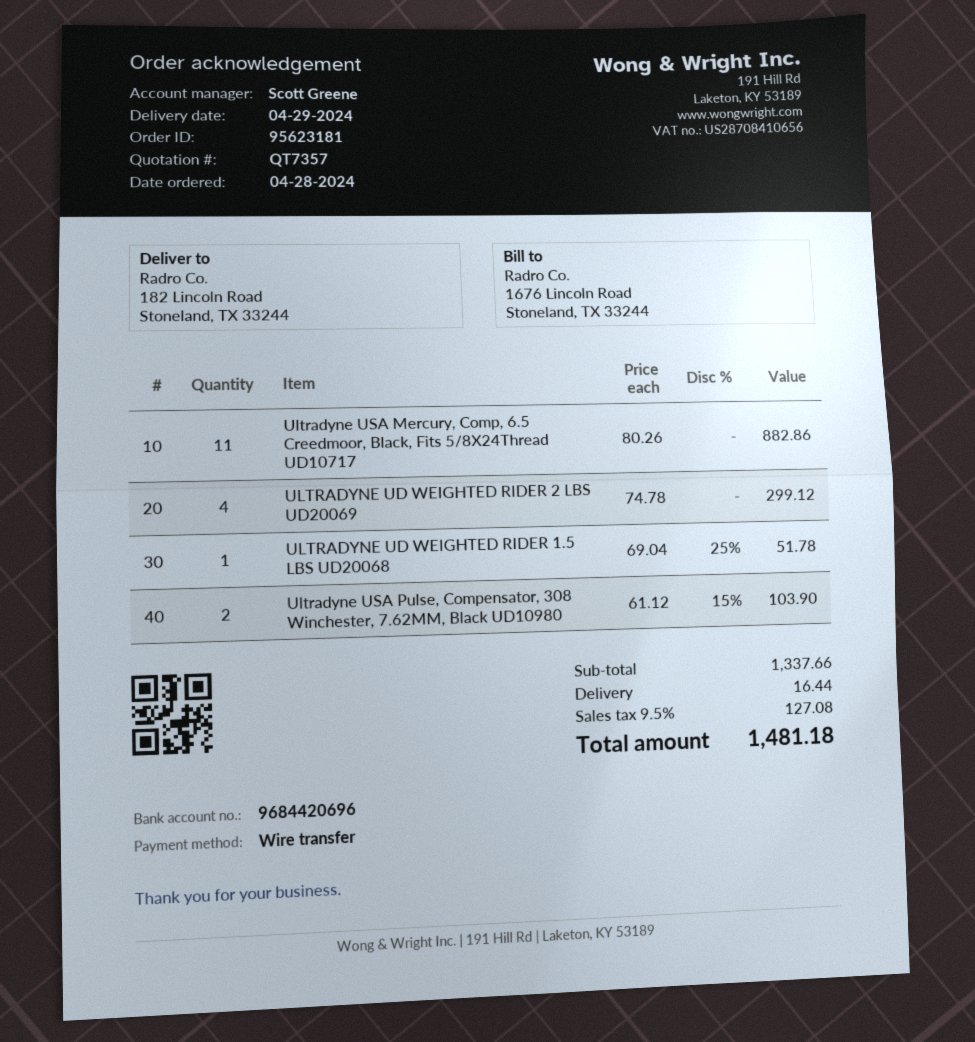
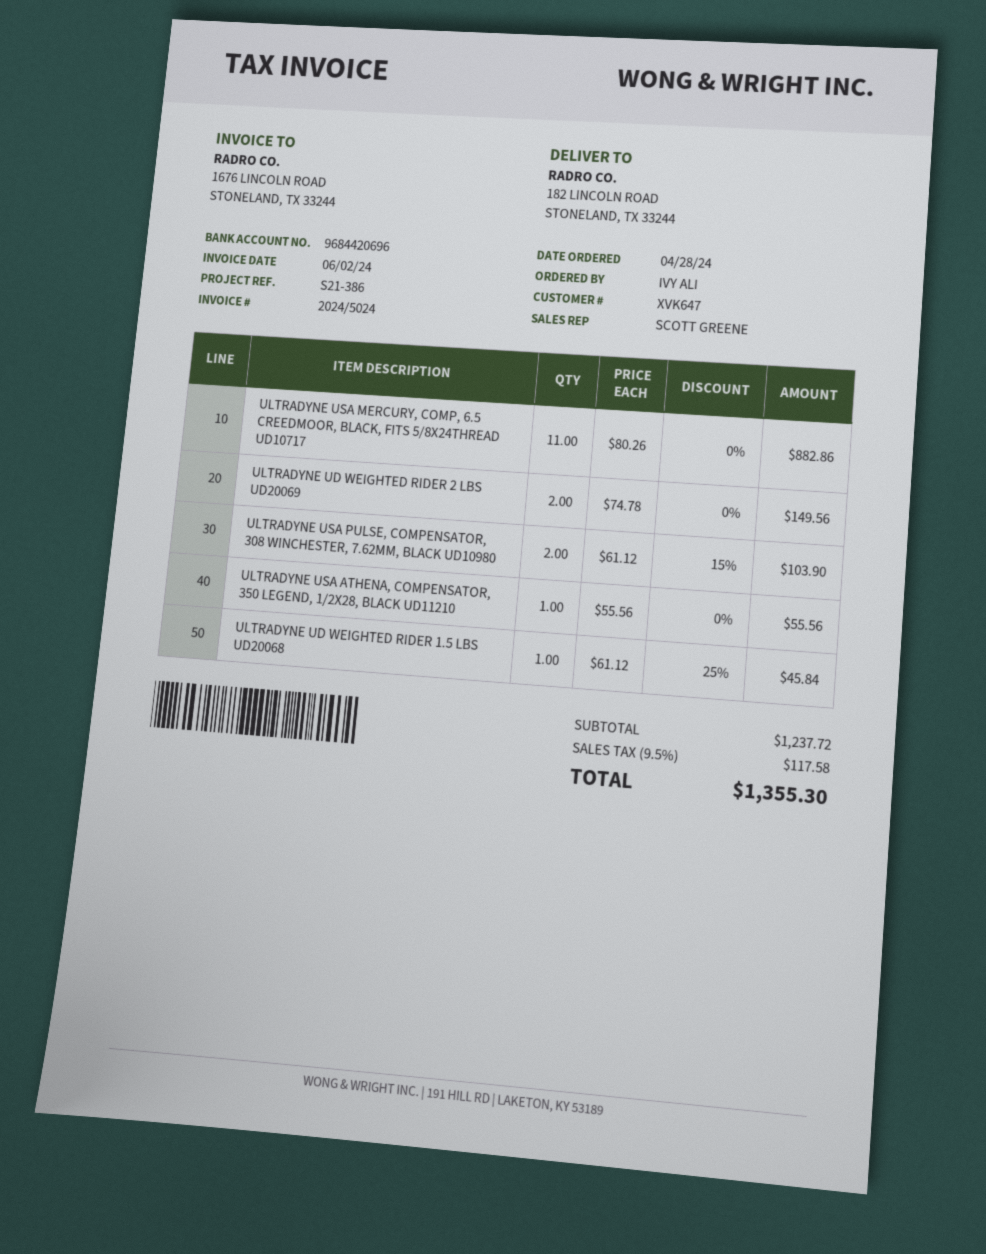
ULTRADYNE UD WEIGHTED RIDER 2 LBS UD20069: 4 x 74.78 = 299.12 -> 2 x 74.78 = 149.56
ULTRADYNE UD WEIGHTED RIDER 1.5 LBS UD20068: 1 x 69.04 - 25% = 51.78 -> 1 x 61.12 - 25% = 45.84
ULTRADYNE USA ATHENA, COMPENSATOR, 350 LEGEND, 1/2X28, BLACK UD11210: none -> 1 x 55.56 = 55.56
subtotal: 1337.66 -> 1237.72
shipping: 16.44 -> none
tax: 9.5% = 127.08 -> 9.5% = 117.58
total: 1481.18 -> 1355.30

